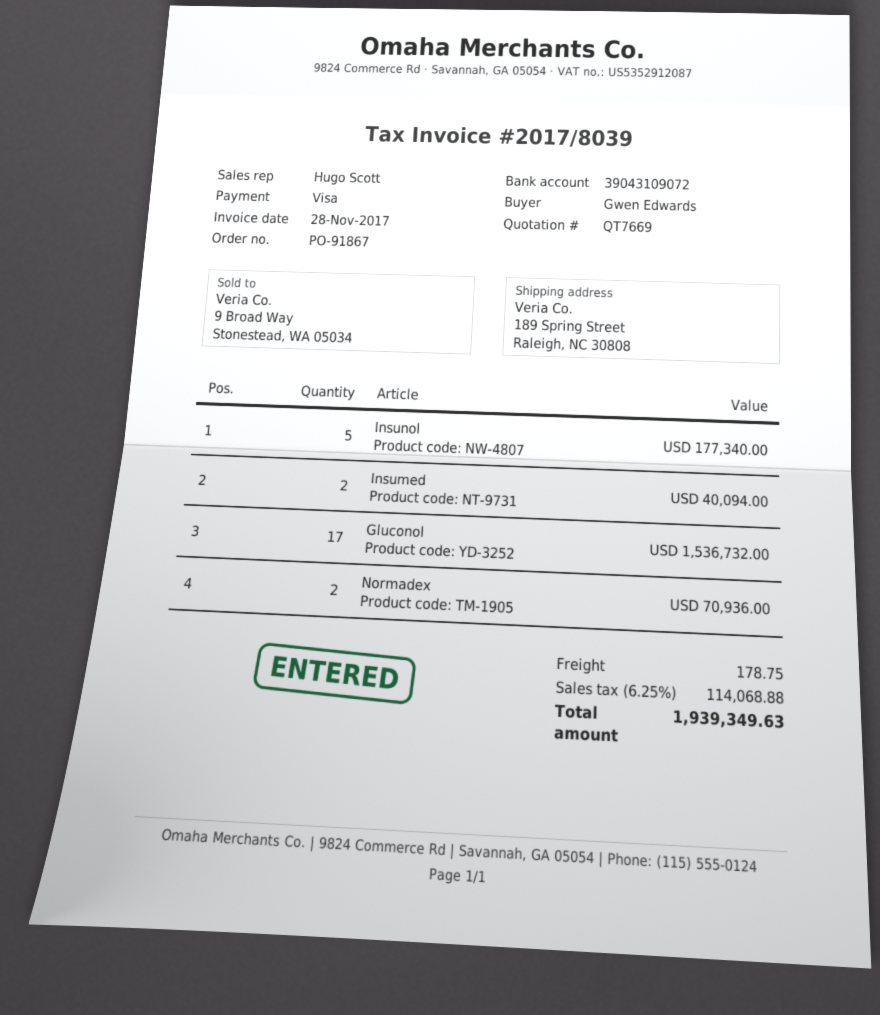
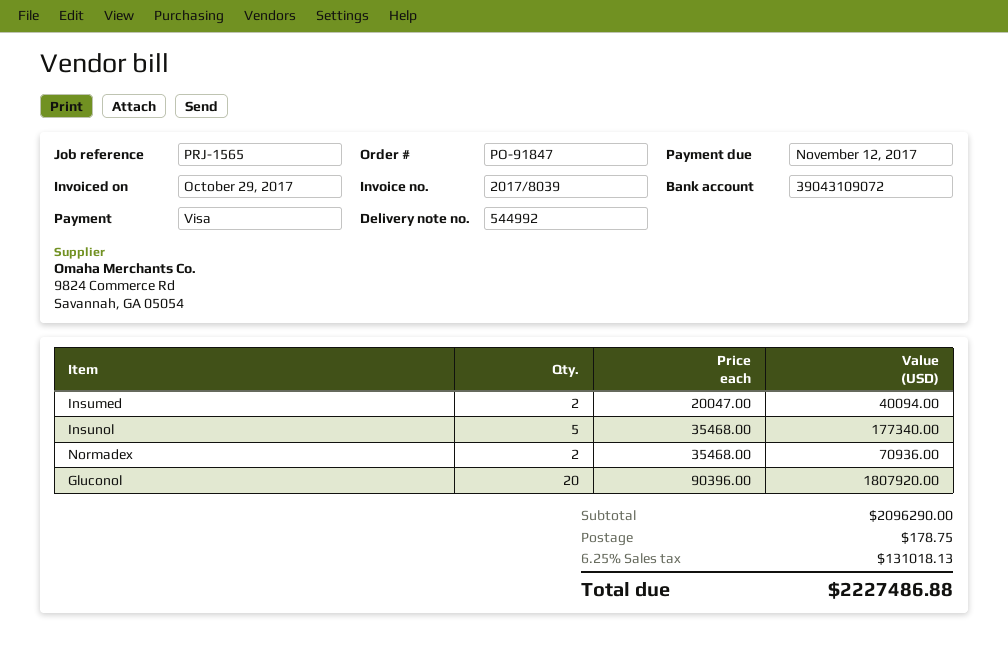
order number: PO-91867 -> PO-91847
invoice date: 2017-11-28 -> 2017-10-29
Gluconol: 17 for 1536732.00 -> 20 for 1807920.00
tax: 6.25% = 114068.88 -> 6.25% = 131018.13
total: 1939349.63 -> 2227486.88

